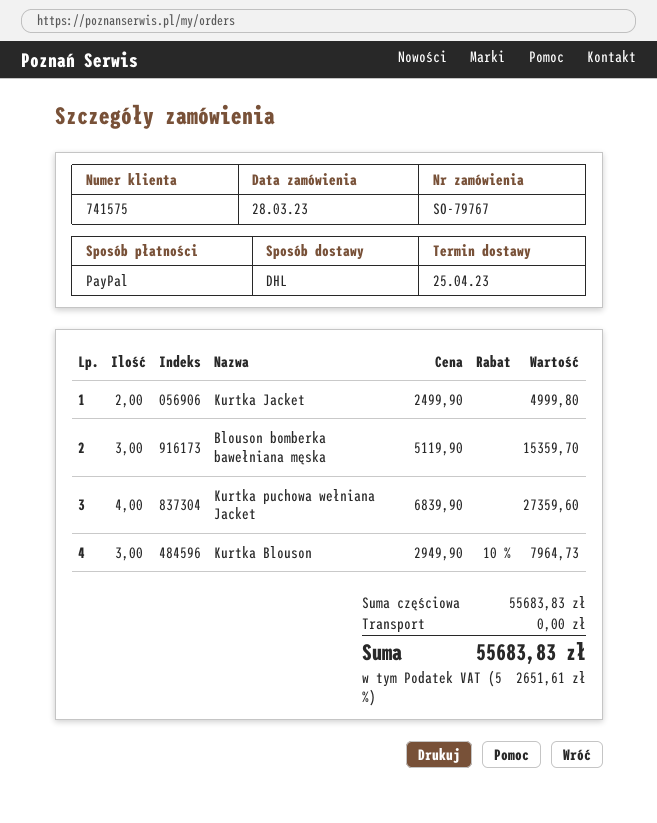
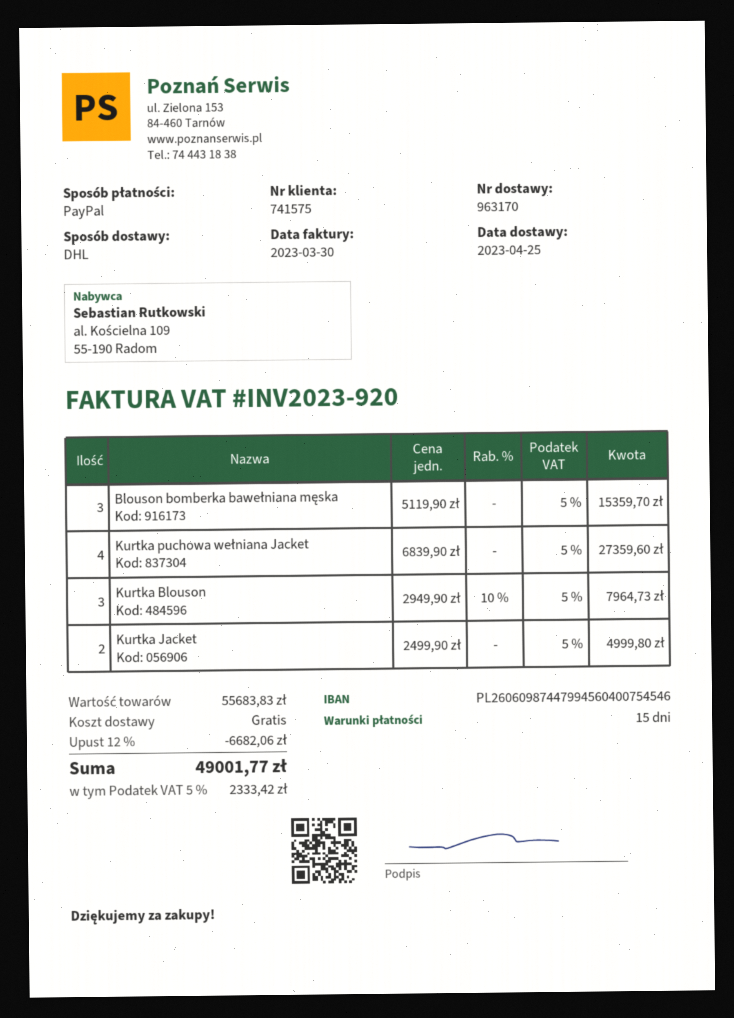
discount: none -> 12% = 6682.06
tax: 5% = 2651.61 -> 5% = 2333.42
total: 55683.83 -> 49001.77

